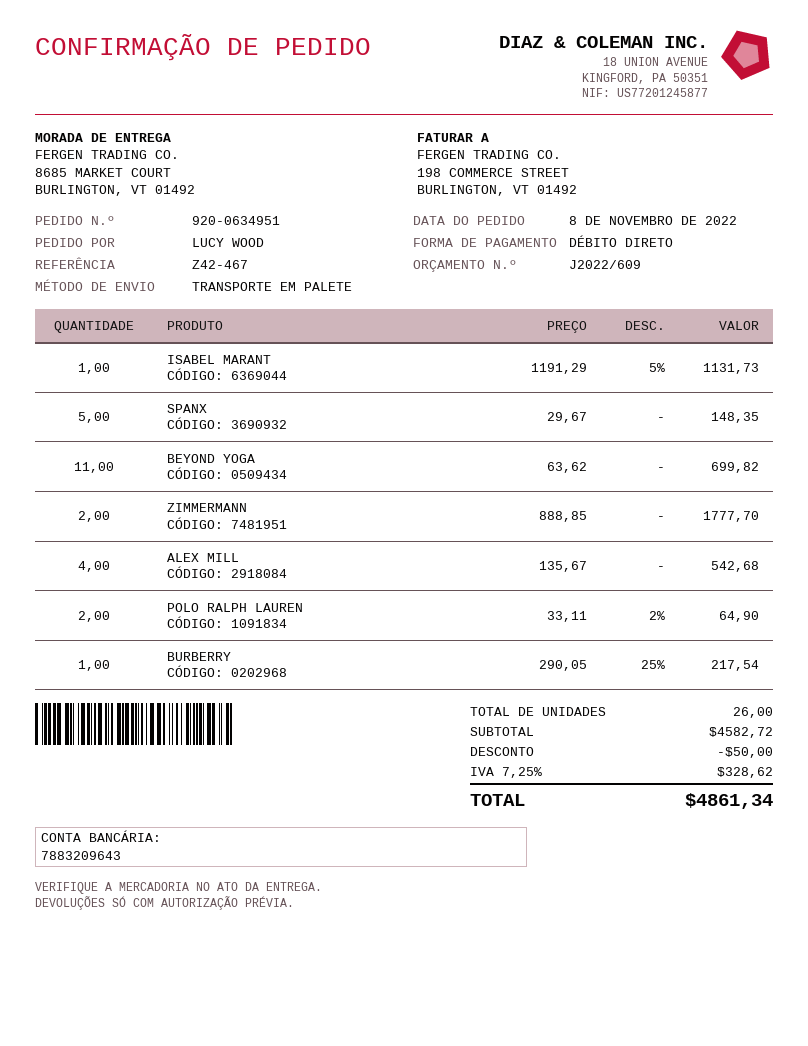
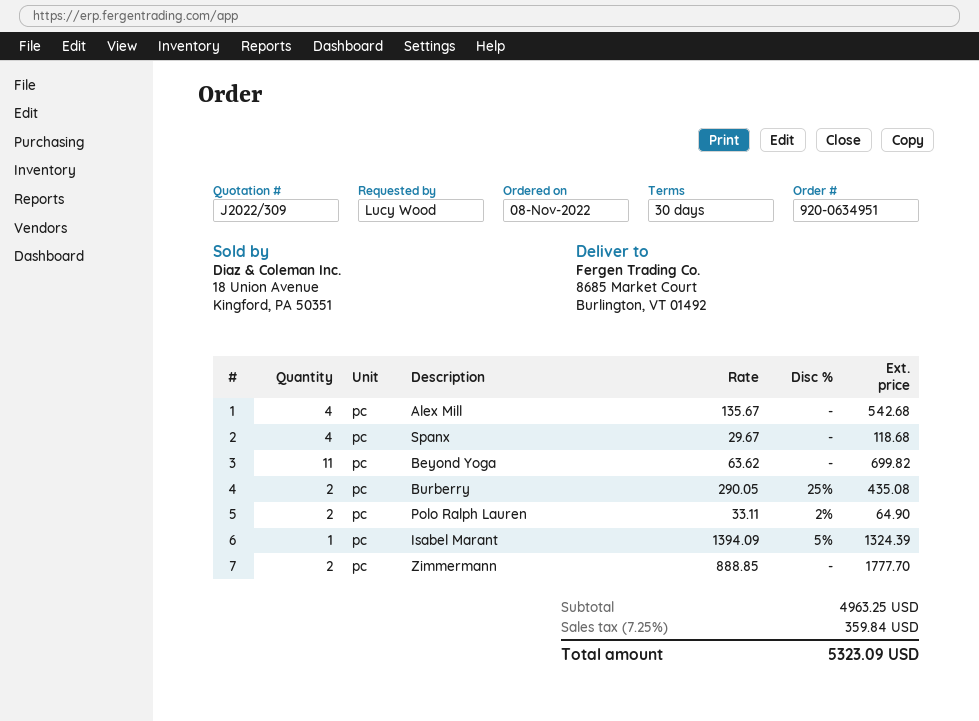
quote number: J2022/609 -> J2022/309
ISABEL MARANT: 1 x 1191.29 - 5% = 1131.73 -> 1 x 1394.09 - 5% = 1324.39
SPANX: 5 x 29.67 = 148.35 -> 4 x 29.67 = 118.68
BURBERRY: 1 x 290.05 - 25% = 217.54 -> 2 x 290.05 - 25% = 435.08
subtotal: 4582.72 -> 4963.25
discount: 50.00 -> none
tax: 7.25% = 328.62 -> 7.25% = 359.84
total: 4861.34 -> 5323.09

